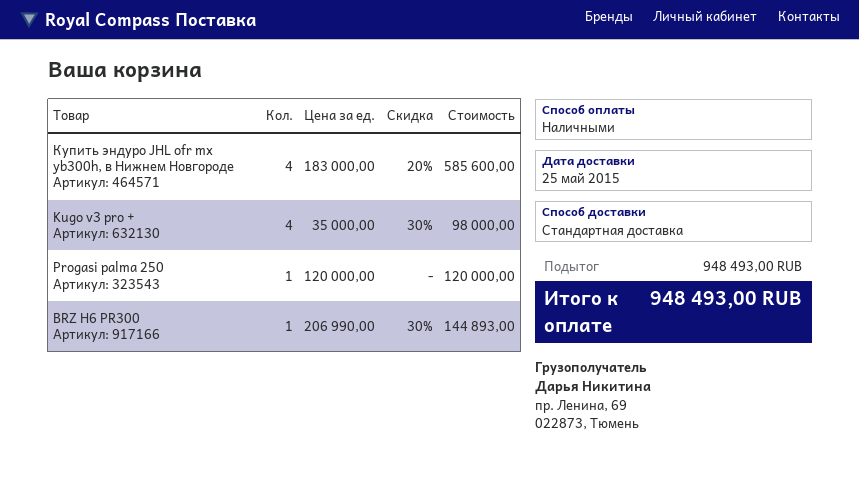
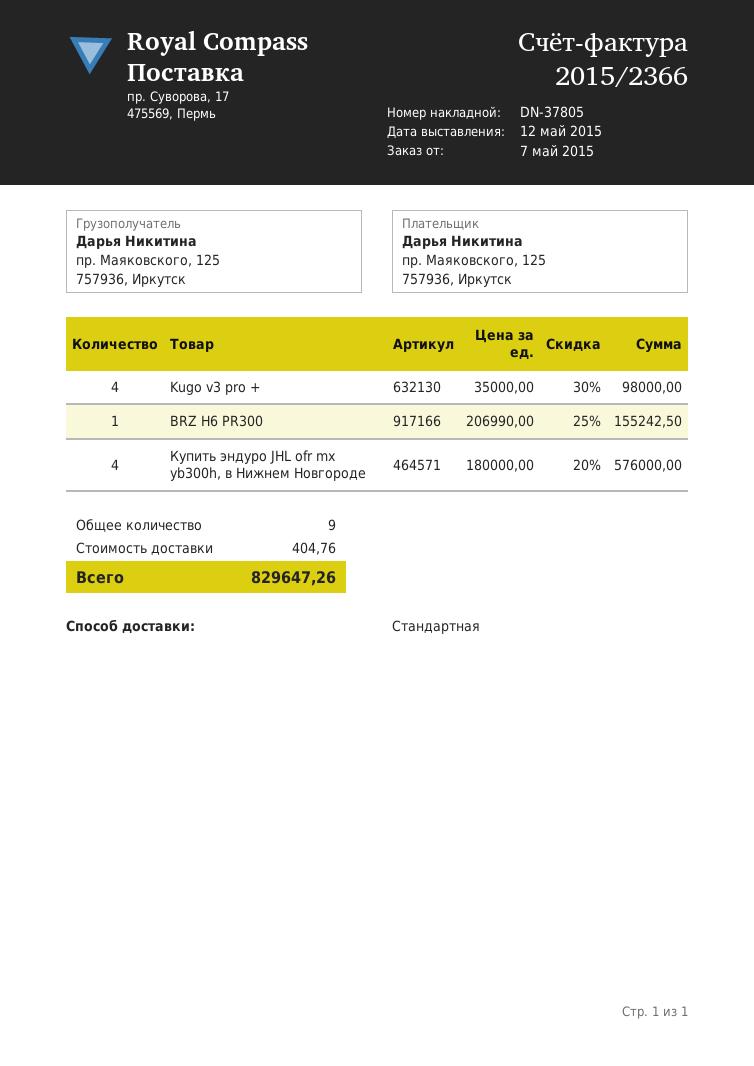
ship to: пр. Ленина, 69, 022873, Тюмень -> пр. Маяковского, 125, 757936, Иркутск
Купить эндуро JHL ofr mx yb300h, в Нижнем Новгороде: 4 x 183000.00 - 20% = 585600.00 -> 4 x 180000.00 - 20% = 576000.00
Progasi palma 250: 1 x 120000.00 = 120000.00 -> none
BRZ H6 PR300: 1 x 206990.00 - 30% = 144893.00 -> 1 x 206990.00 - 25% = 155242.50
shipping: none -> 404.76
total: 948493.00 -> 829647.26

